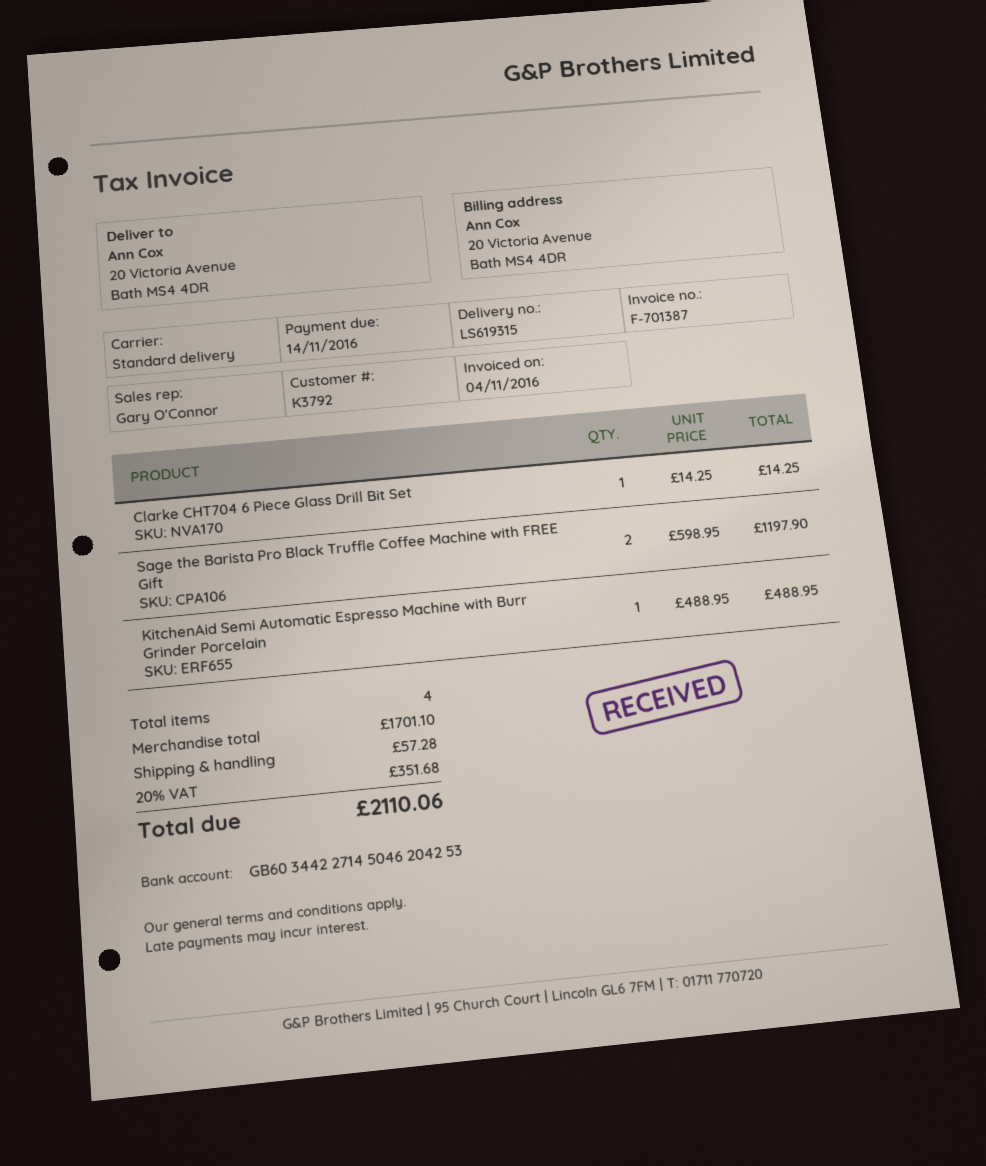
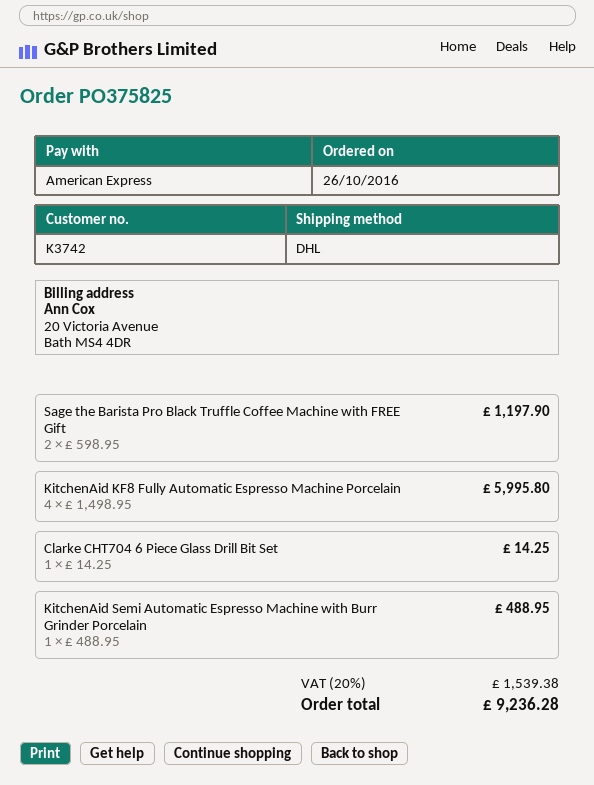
customer number: K3792 -> K3742
shipping method: standard -> DHL
KitchenAid KF8 Fully Automatic Espresso Machine Porcelain: none -> 4 x 1498.95 = 5995.80
shipping: 57.28 -> none
tax: 20% = 351.68 -> 20% = 1539.38
total: 2110.06 -> 9236.28

